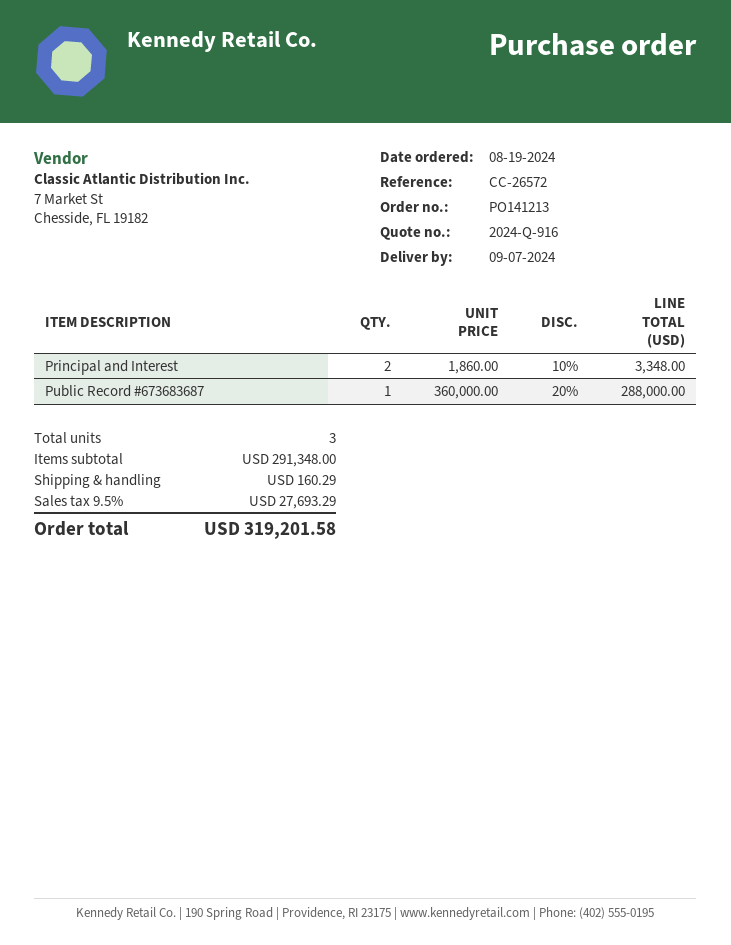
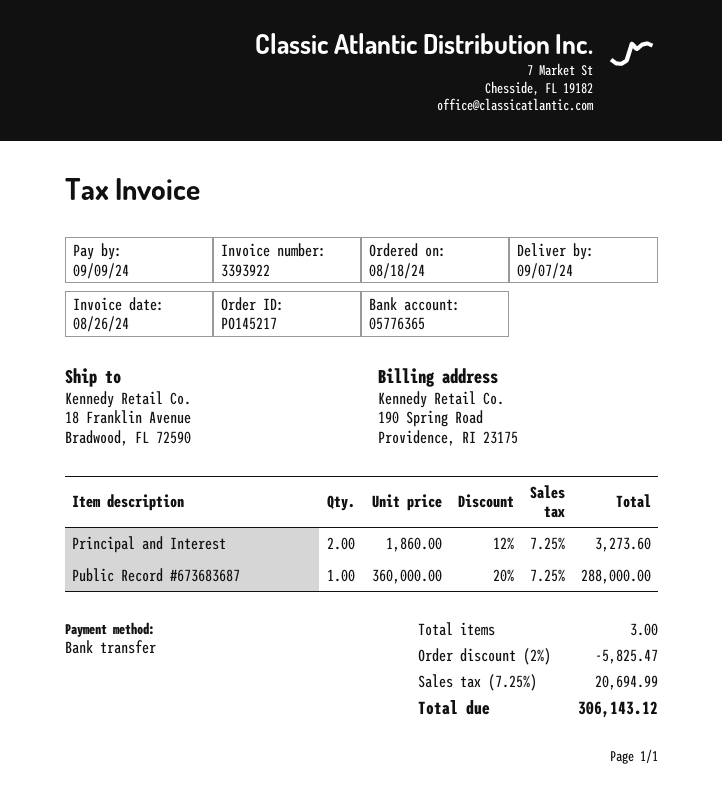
order number: PO141213 -> PO145217
order date: 2024-08-19 -> 2024-08-18
Principal and Interest: 2 x 1860.00 - 10% = 3348.00 -> 2 x 1860.00 - 12% = 3273.60
discount: none -> 2% = 5825.47
shipping: 160.29 -> none
tax: 9.5% = 27693.29 -> 7.25% = 20694.99
total: 319201.58 -> 306143.12

